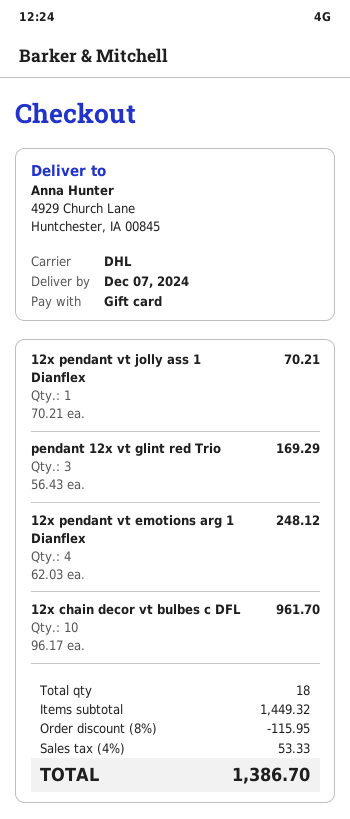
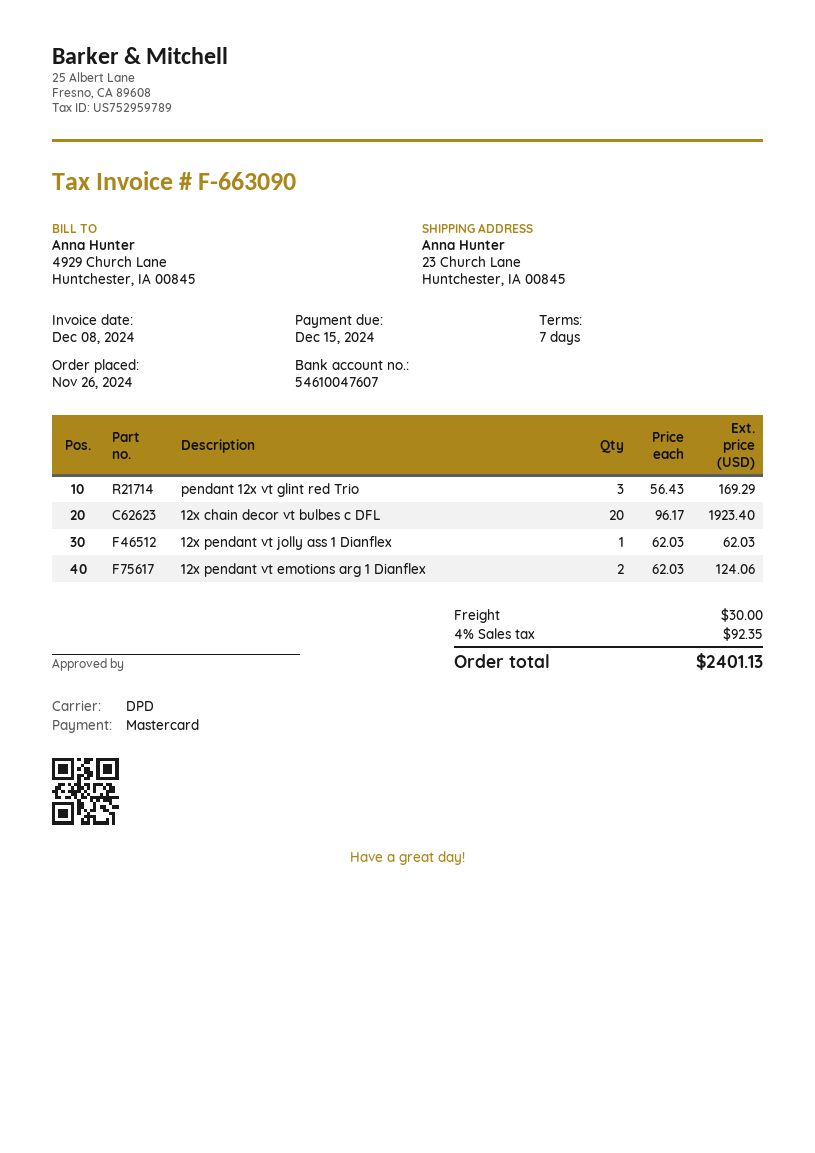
payment method: gift card -> Mastercard
shipping method: DHL -> DPD
ship to: 4929 Church Lane, Huntchester, IA 00845 -> 23 Church Lane, Huntchester, IA 00845
12x pendant vt jolly ass 1 Dianflex: 1 x 70.21 = 70.21 -> 1 x 62.03 = 62.03
12x pendant vt emotions arg 1 Dianflex: 4 x 62.03 = 248.12 -> 2 x 62.03 = 124.06
12x chain decor vt bulbes c DFL: 10 x 96.17 = 961.70 -> 20 x 96.17 = 1923.40
discount: 8% = 115.95 -> none
shipping: none -> 30.00
tax: 4% = 53.33 -> 4% = 92.35
total: 1386.70 -> 2401.13

